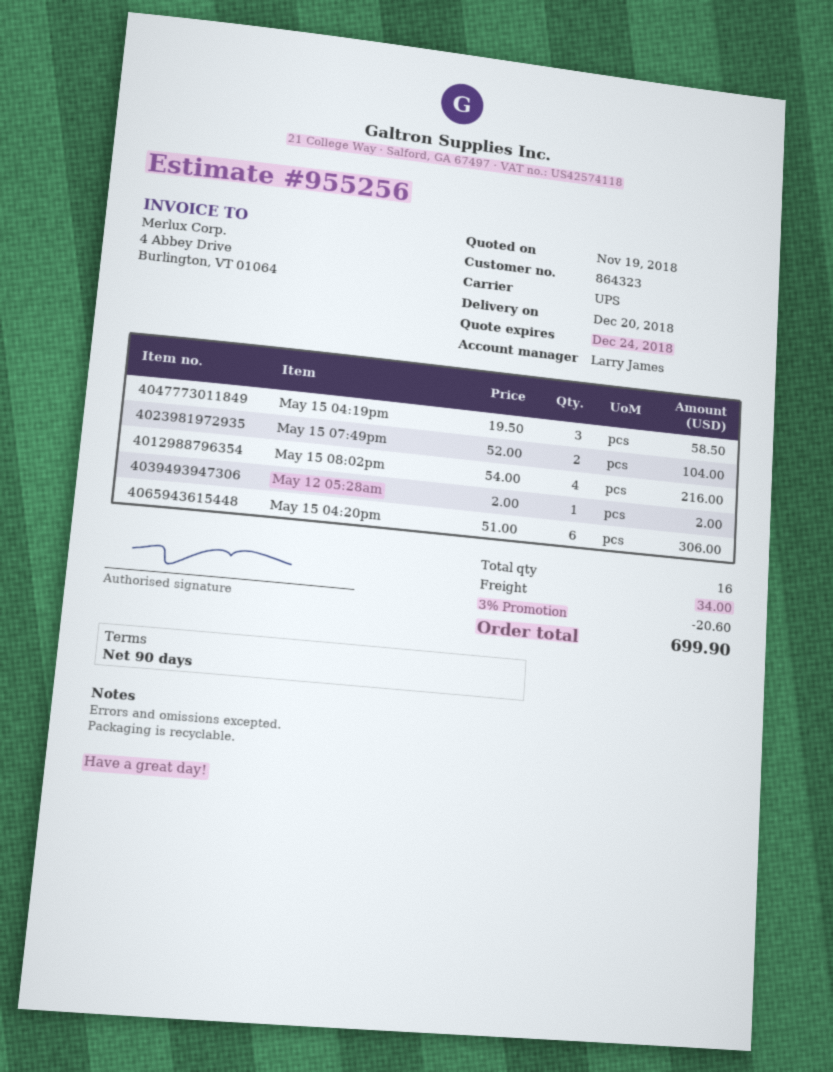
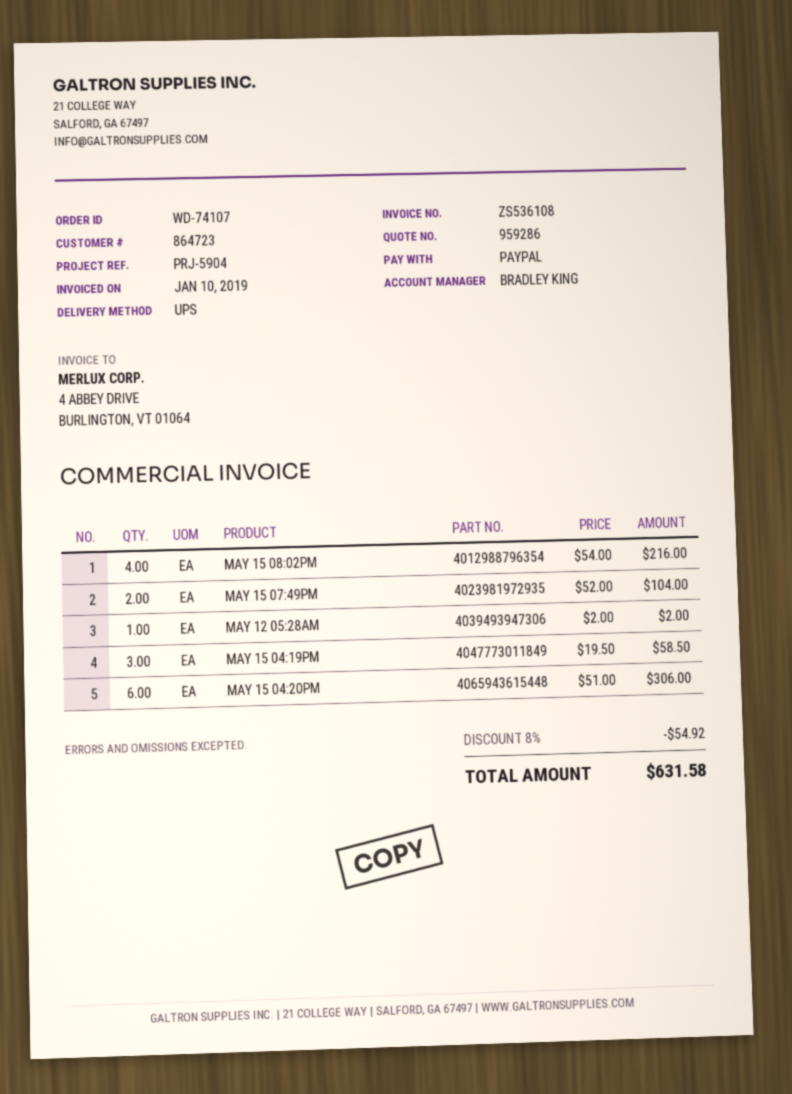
quote number: 955256 -> 959286
customer number: 864323 -> 864723
sales rep: Larry James -> BRADLEY KING
discount: 3% = 20.60 -> 8% = 54.92
shipping: 34.00 -> none
total: 699.90 -> 631.58

